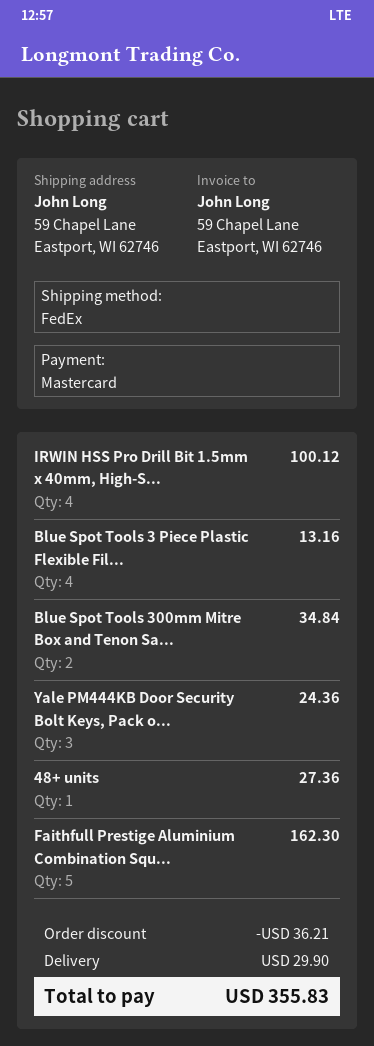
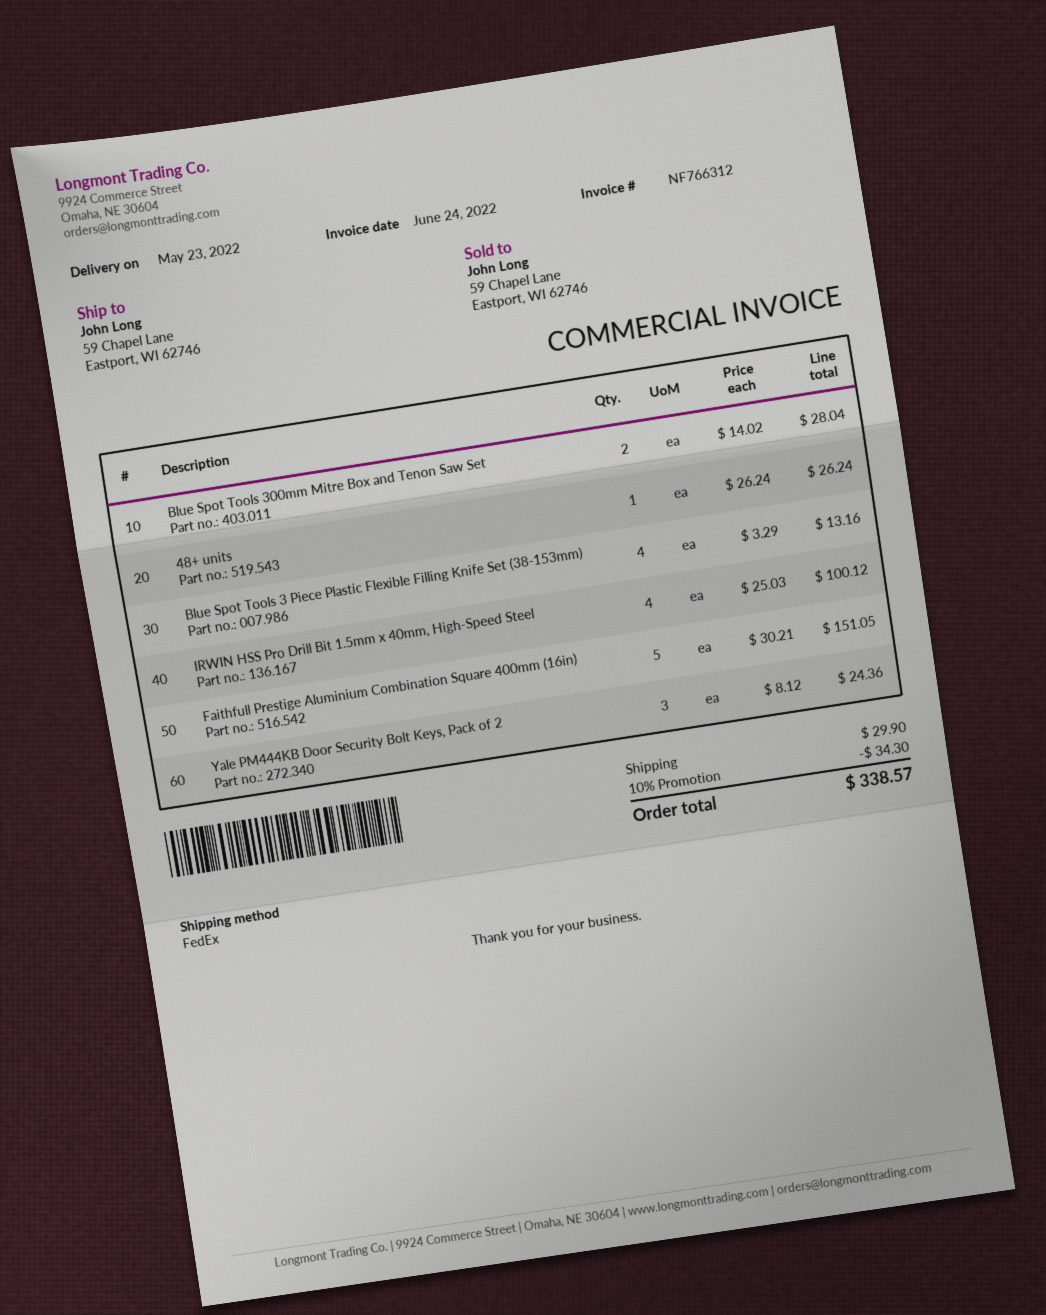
Blue Spot Tools 300mm Mitre Box and Tenon Sa...: 2 for 34.84 -> 2 for 28.04
48+ units: 1 for 27.36 -> 1 for 26.24
Faithfull Prestige Aluminium Combination Squ...: 5 for 162.30 -> 5 for 151.05
discount: 36.21 -> 34.30
total: 355.83 -> 338.57

